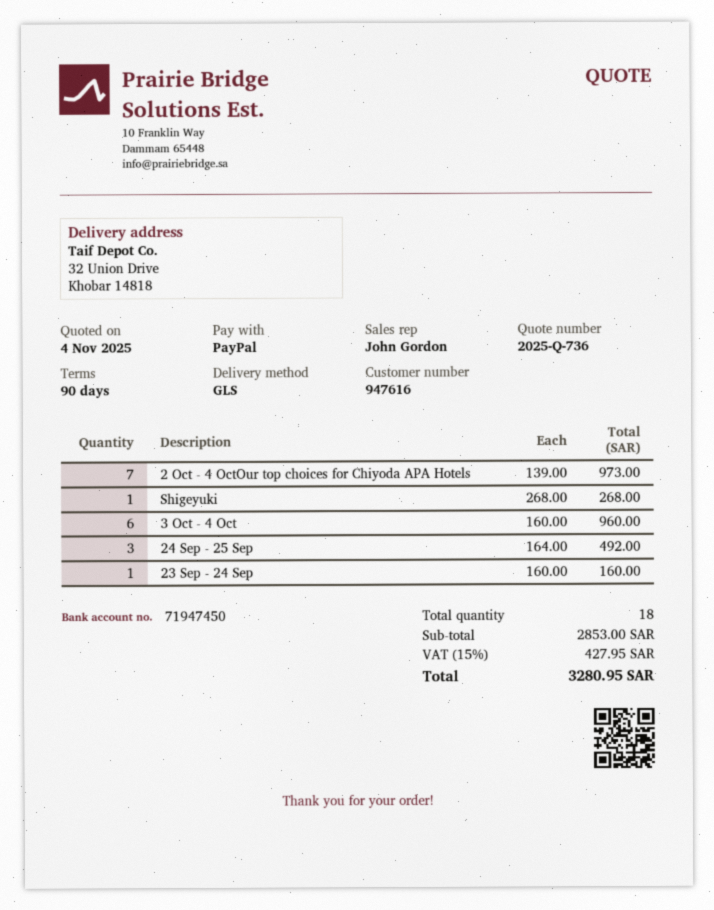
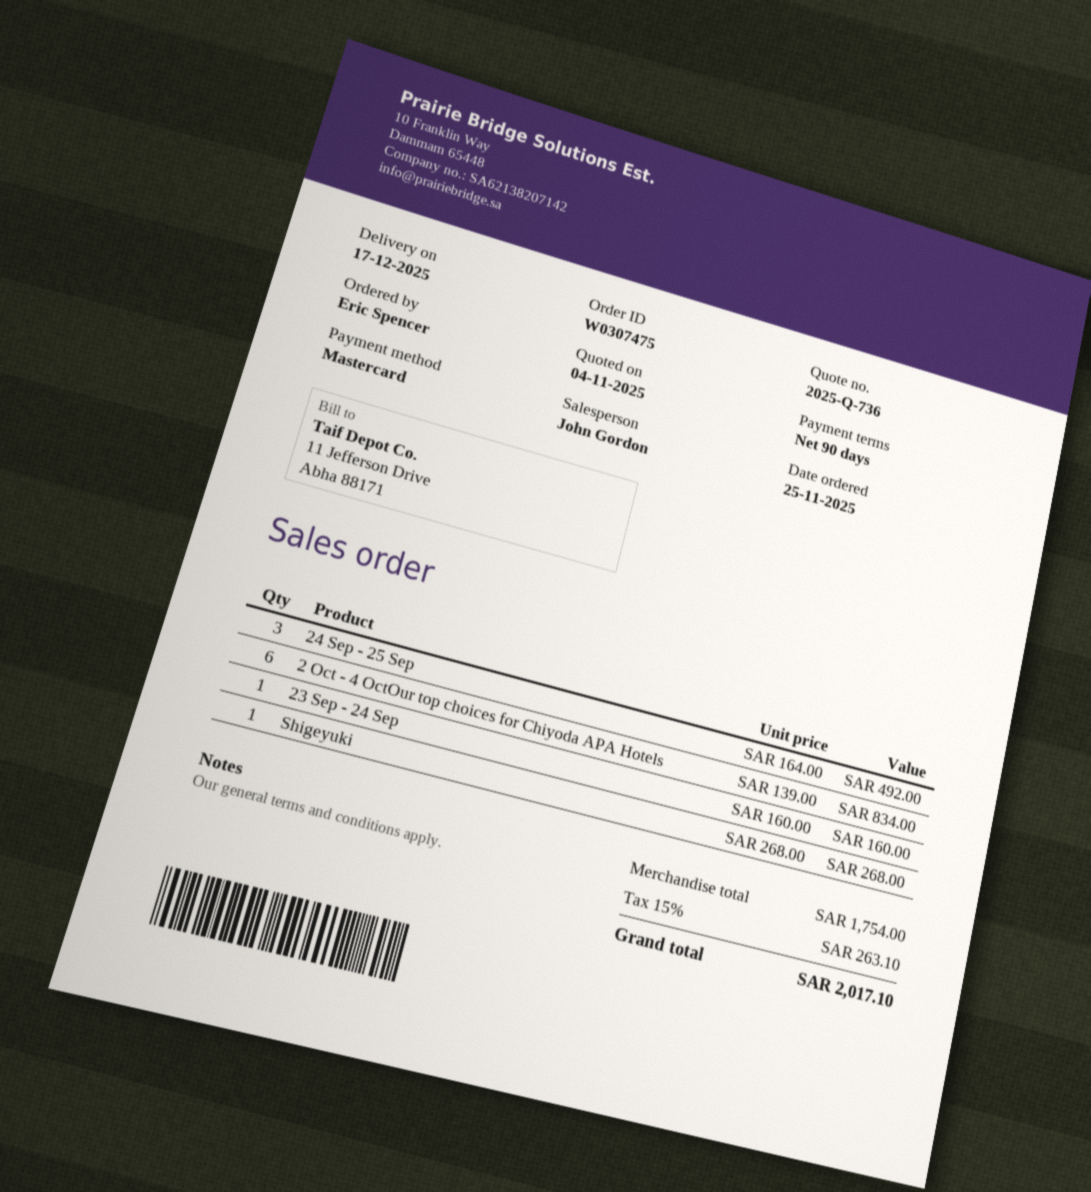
payment method: PayPal -> Mastercard
2 Oct - 4 OctOur top choices for Chiyoda APA Hotels: 7 x 139.00 = 973.00 -> 6 x 139.00 = 834.00
3 Oct - 4 Oct: 6 x 160.00 = 960.00 -> none
subtotal: 2853.00 -> 1754.00
tax: 15% = 427.95 -> 15% = 263.10
total: 3280.95 -> 2017.10

